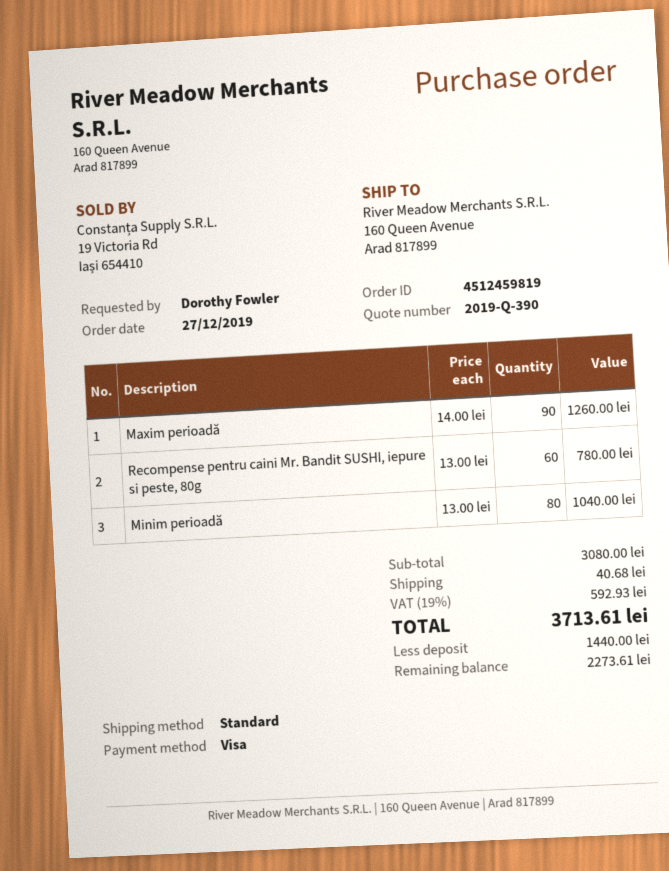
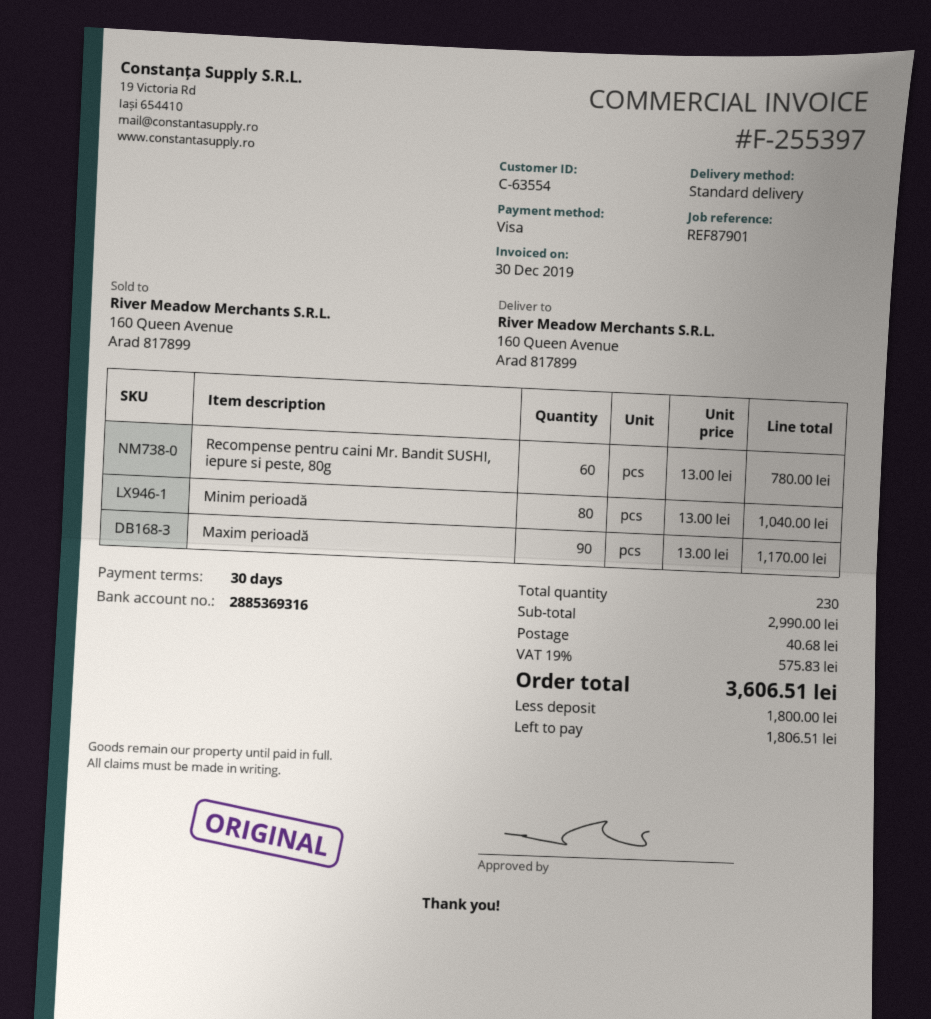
Maxim perioadă: 90 x 14.00 = 1260.00 -> 90 x 13.00 = 1170.00
subtotal: 3080.00 -> 2990.00
tax: 19% = 592.93 -> 19% = 575.83
total: 3713.61 -> 3606.51
deposit: 1440.00 -> 1800.00
balance: 2273.61 -> 1806.51

